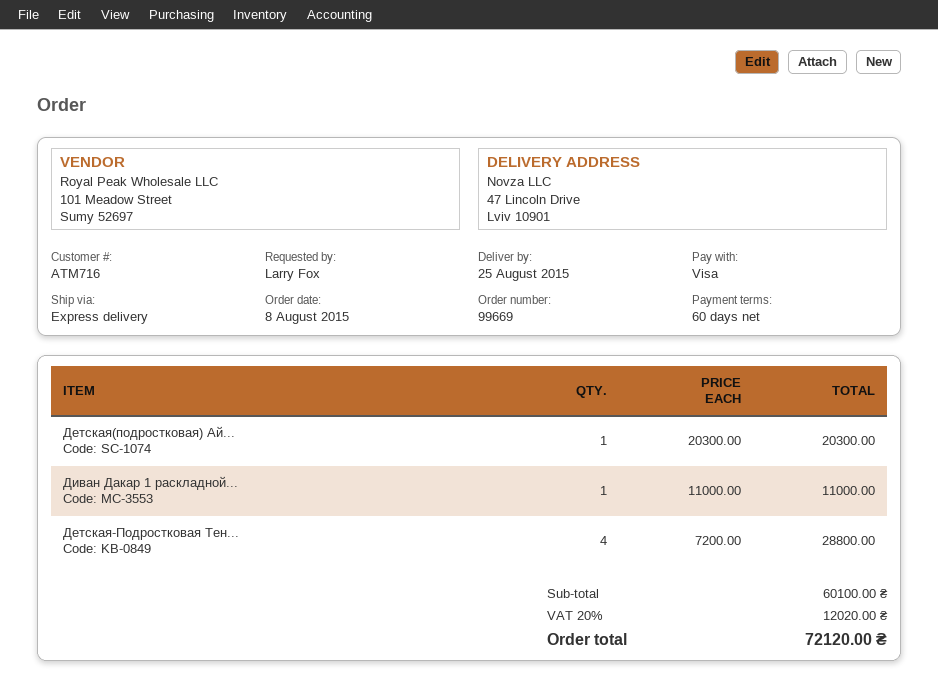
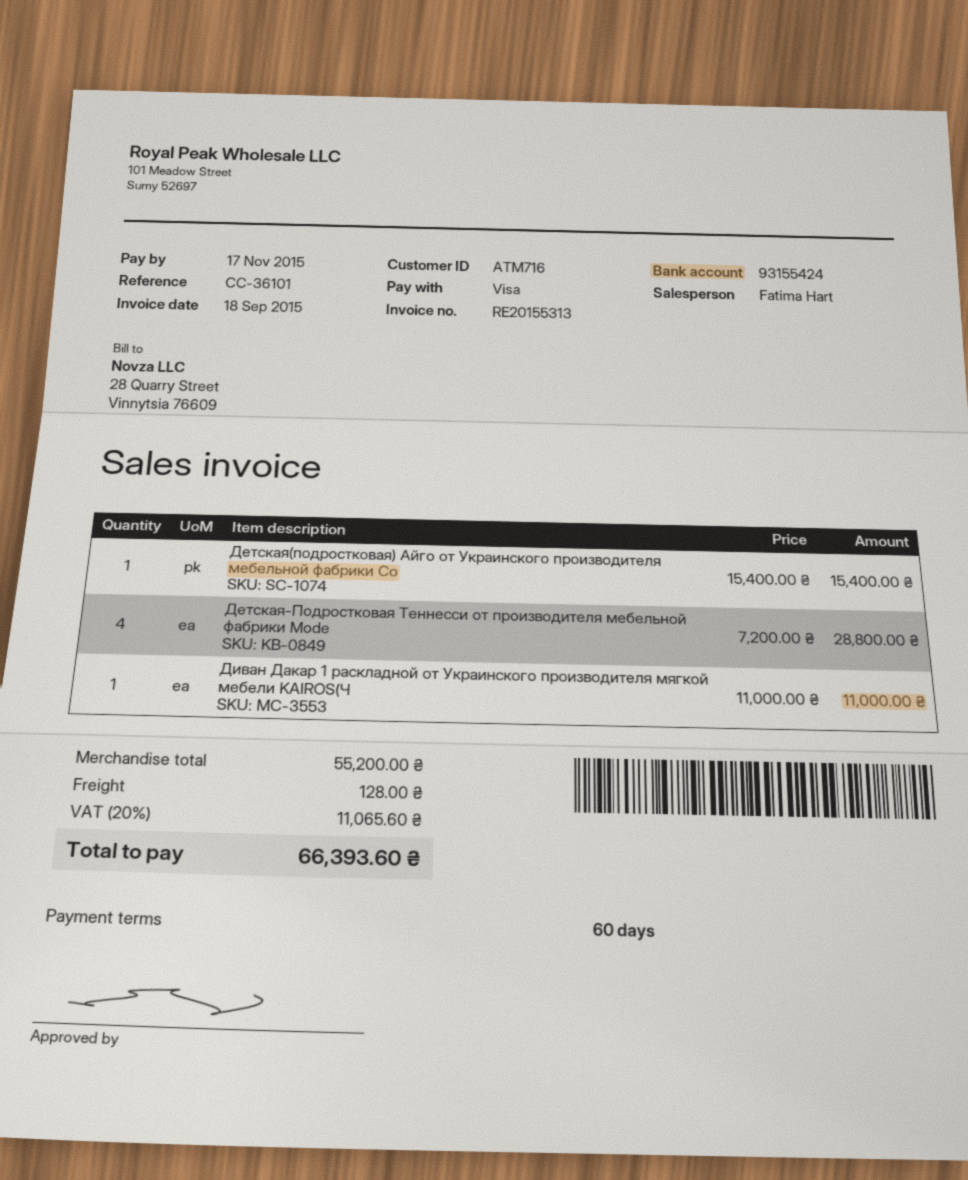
Детская(подростковая) Ай...: 1 x 20300.00 = 20300.00 -> 1 x 15400.00 = 15400.00
subtotal: 60100.00 -> 55200.00
shipping: none -> 128.00
tax: 20% = 12020.00 -> 20% = 11065.60
total: 72120.00 -> 66393.60

